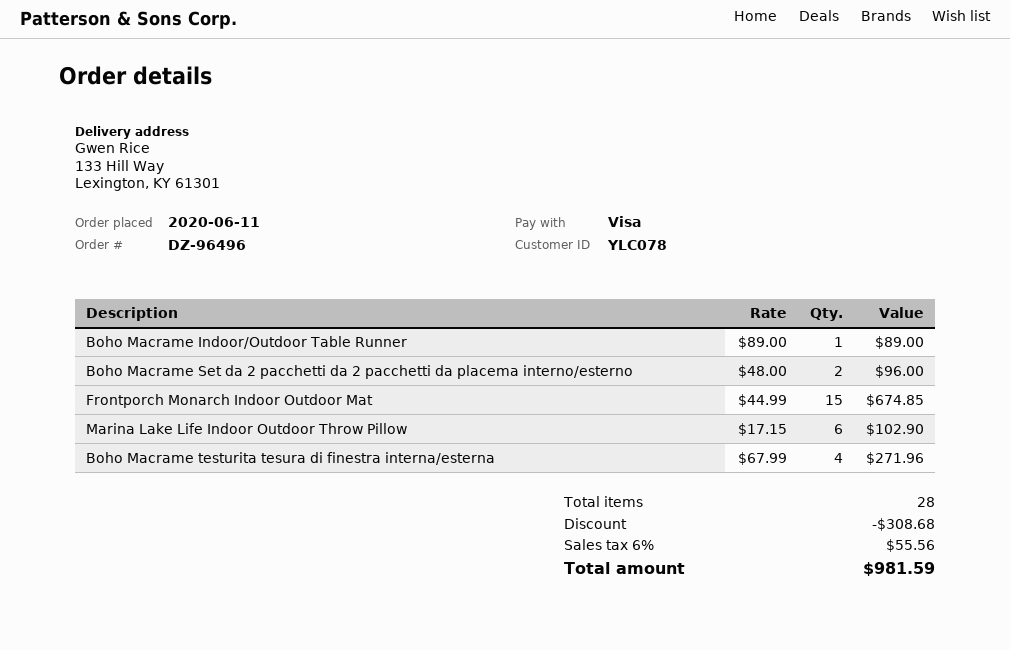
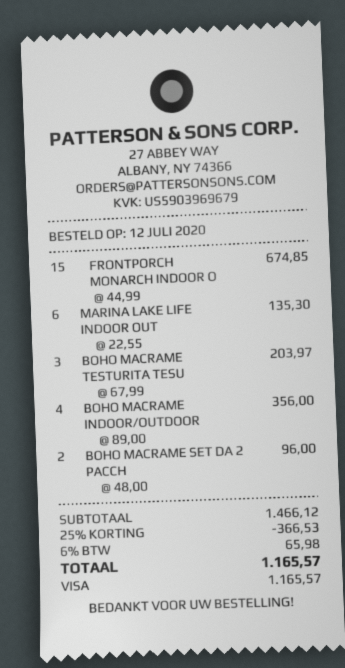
order date: 2020-06-11 -> 2020-07-12
Boho Macrame Indoor/Outdoor Table Runner: 1 x 89.00 = 89.00 -> 4 x 89.00 = 356.00
Marina Lake Life Indoor Outdoor Throw Pillow: 6 x 17.15 = 102.90 -> 6 x 22.55 = 135.30
Boho Macrame testurita tesura di finestra interna/esterna: 4 x 67.99 = 271.96 -> 3 x 67.99 = 203.97
discount: 308.68 -> 366.53
tax: 6% = 55.56 -> 6% = 65.98
total: 981.59 -> 1165.57

